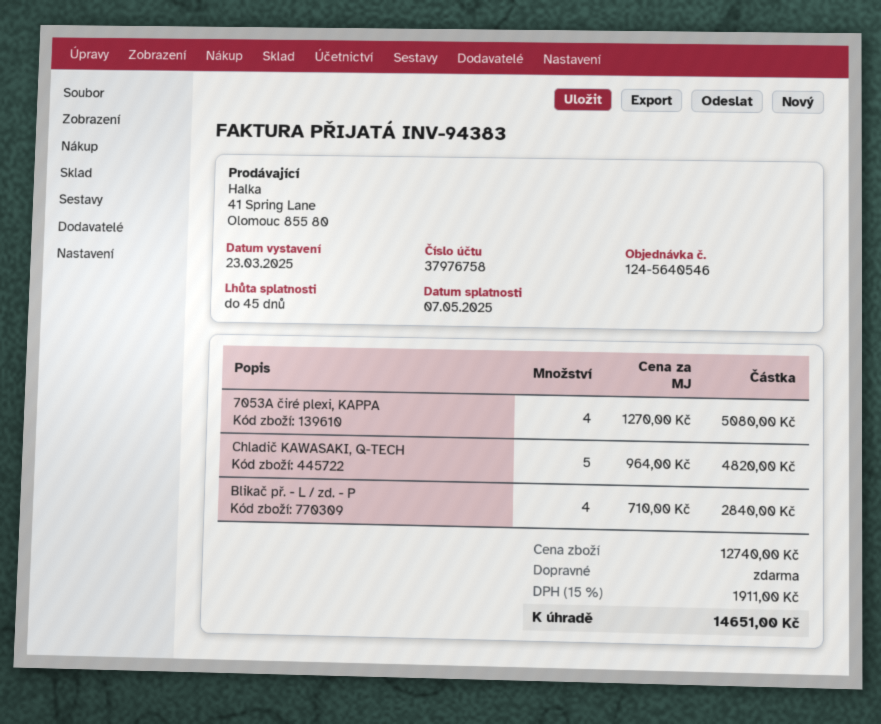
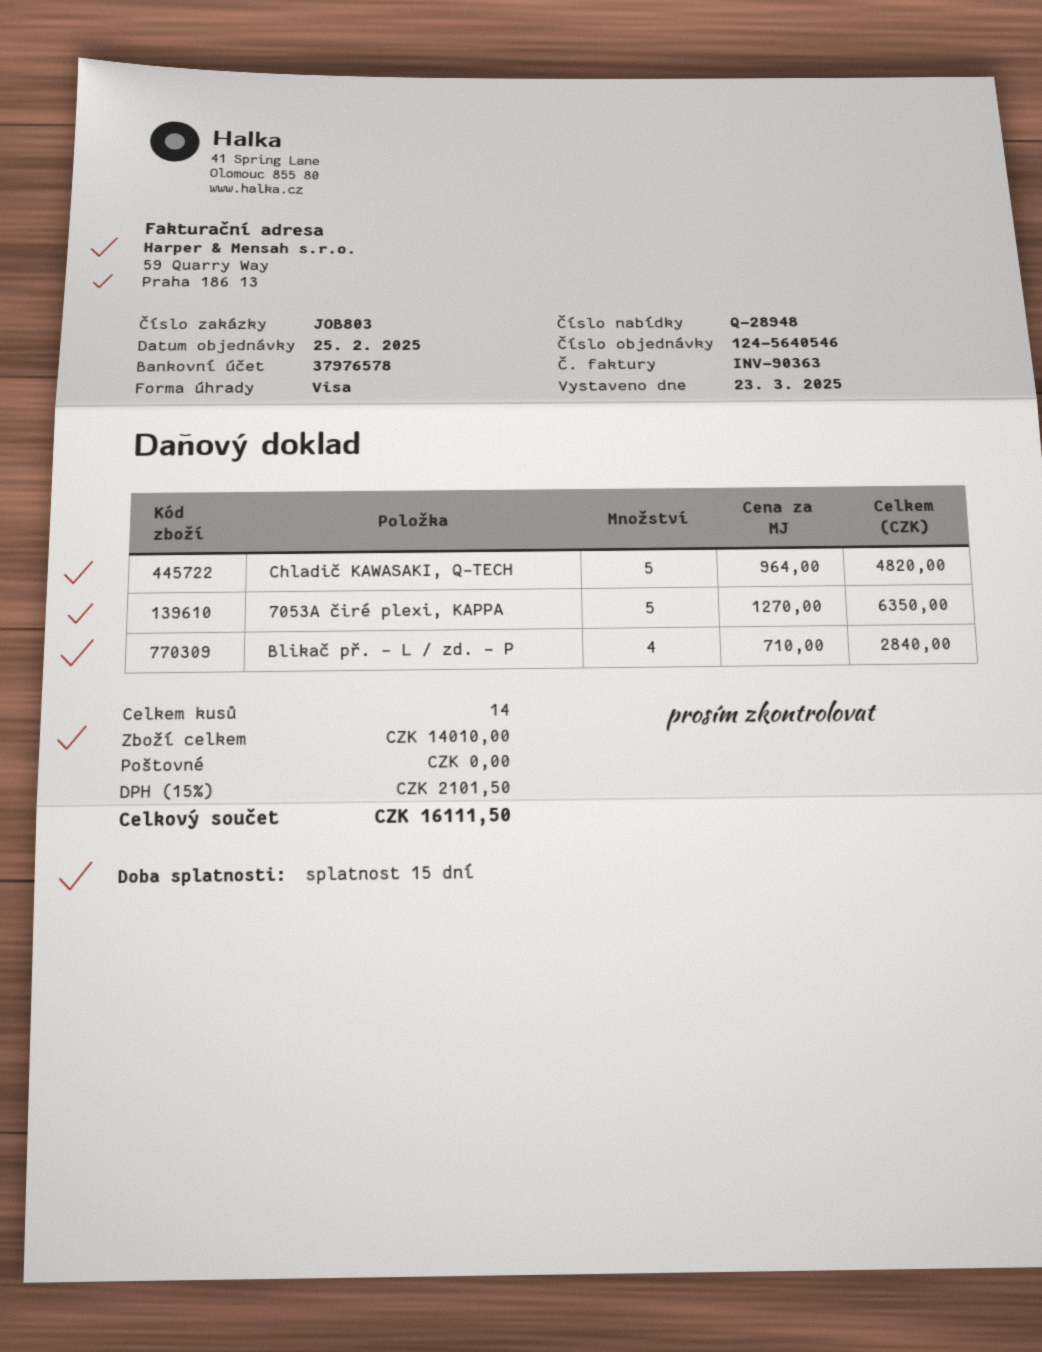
invoice number: INV-94383 -> INV-90363
payment terms: 45 days -> 15 days
bank account: 37976758 -> 37976578
7053A čiré plexi, KAPPA: 4 x 1270.00 = 5080.00 -> 5 x 1270.00 = 6350.00
subtotal: 12740.00 -> 14010.00
tax: 15% = 1911.00 -> 15% = 2101.50
total: 14651.00 -> 16111.50

